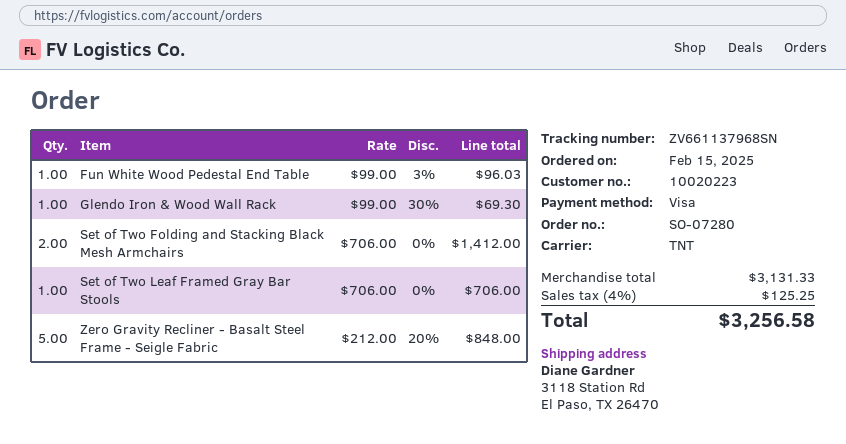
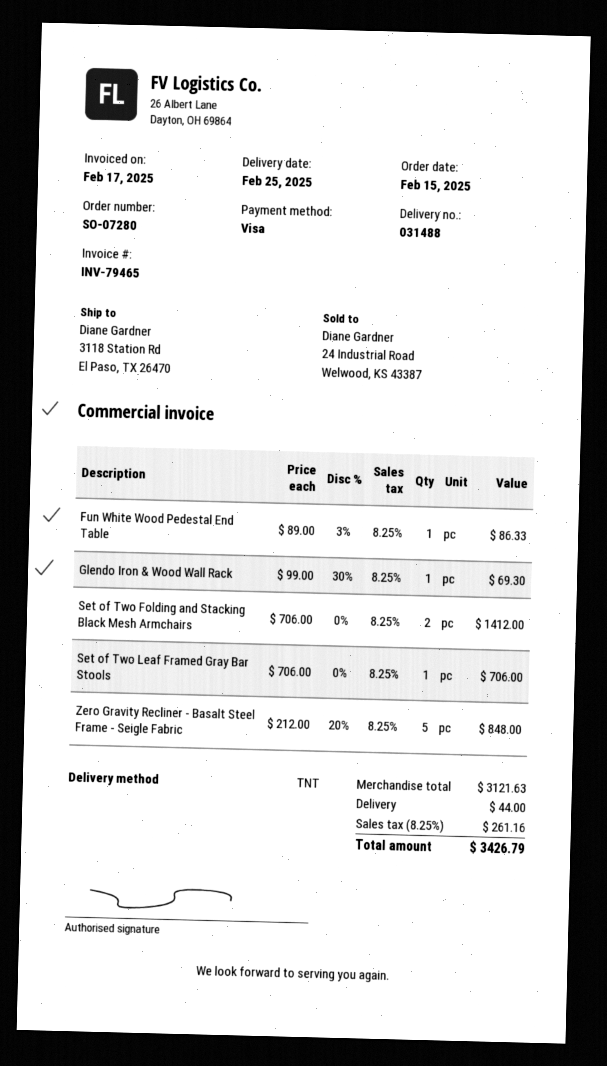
Fun White Wood Pedestal End Table: 1 x 99.00 - 3% = 96.03 -> 1 x 89.00 - 3% = 86.33
subtotal: 3131.33 -> 3121.63
shipping: none -> 44.00
tax: 4% = 125.25 -> 8.25% = 261.16
total: 3256.58 -> 3426.79

